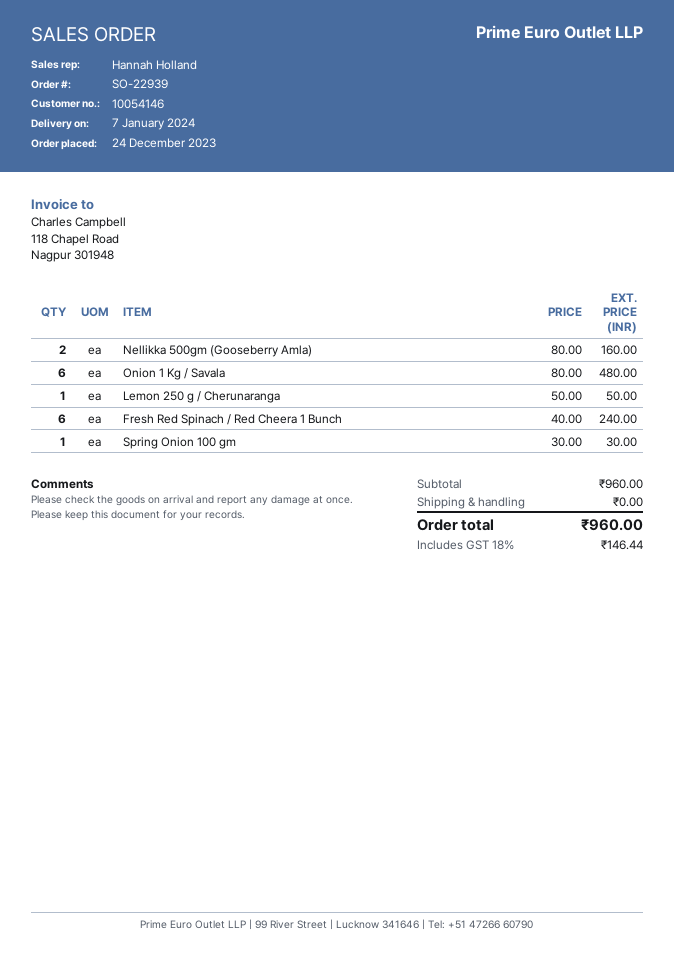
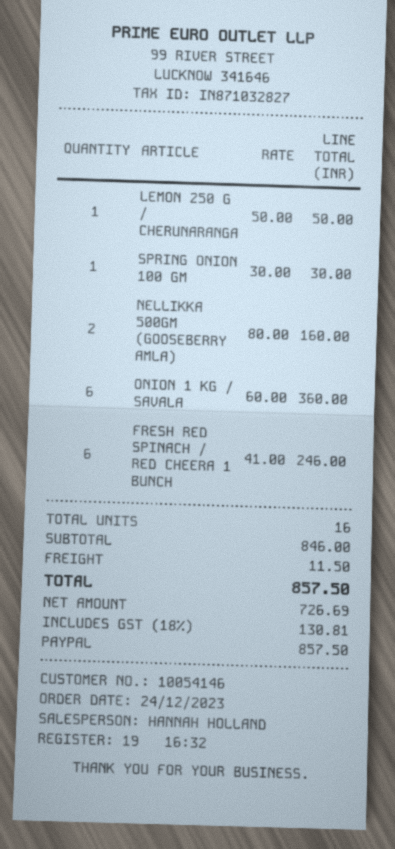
Onion 1 Kg / Savala: 6 x 80.00 = 480.00 -> 6 x 60.00 = 360.00
Fresh Red Spinach / Red Cheera 1 Bunch: 6 x 40.00 = 240.00 -> 6 x 41.00 = 246.00
subtotal: 960.00 -> 846.00
shipping: 0.00 -> 11.50
tax: 18% = 146.44 -> 18% = 130.81
total: 960.00 -> 857.50

